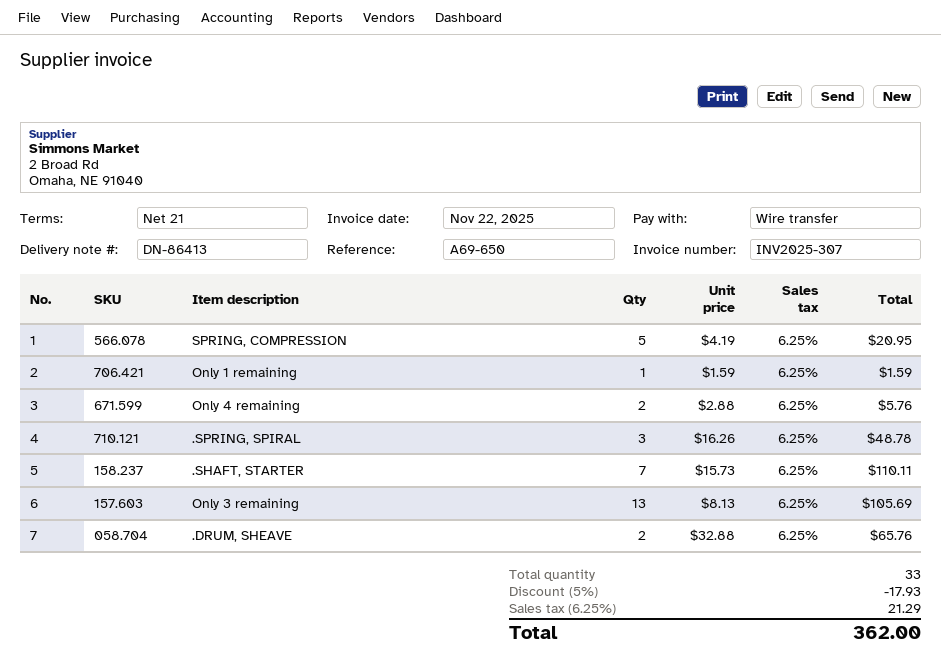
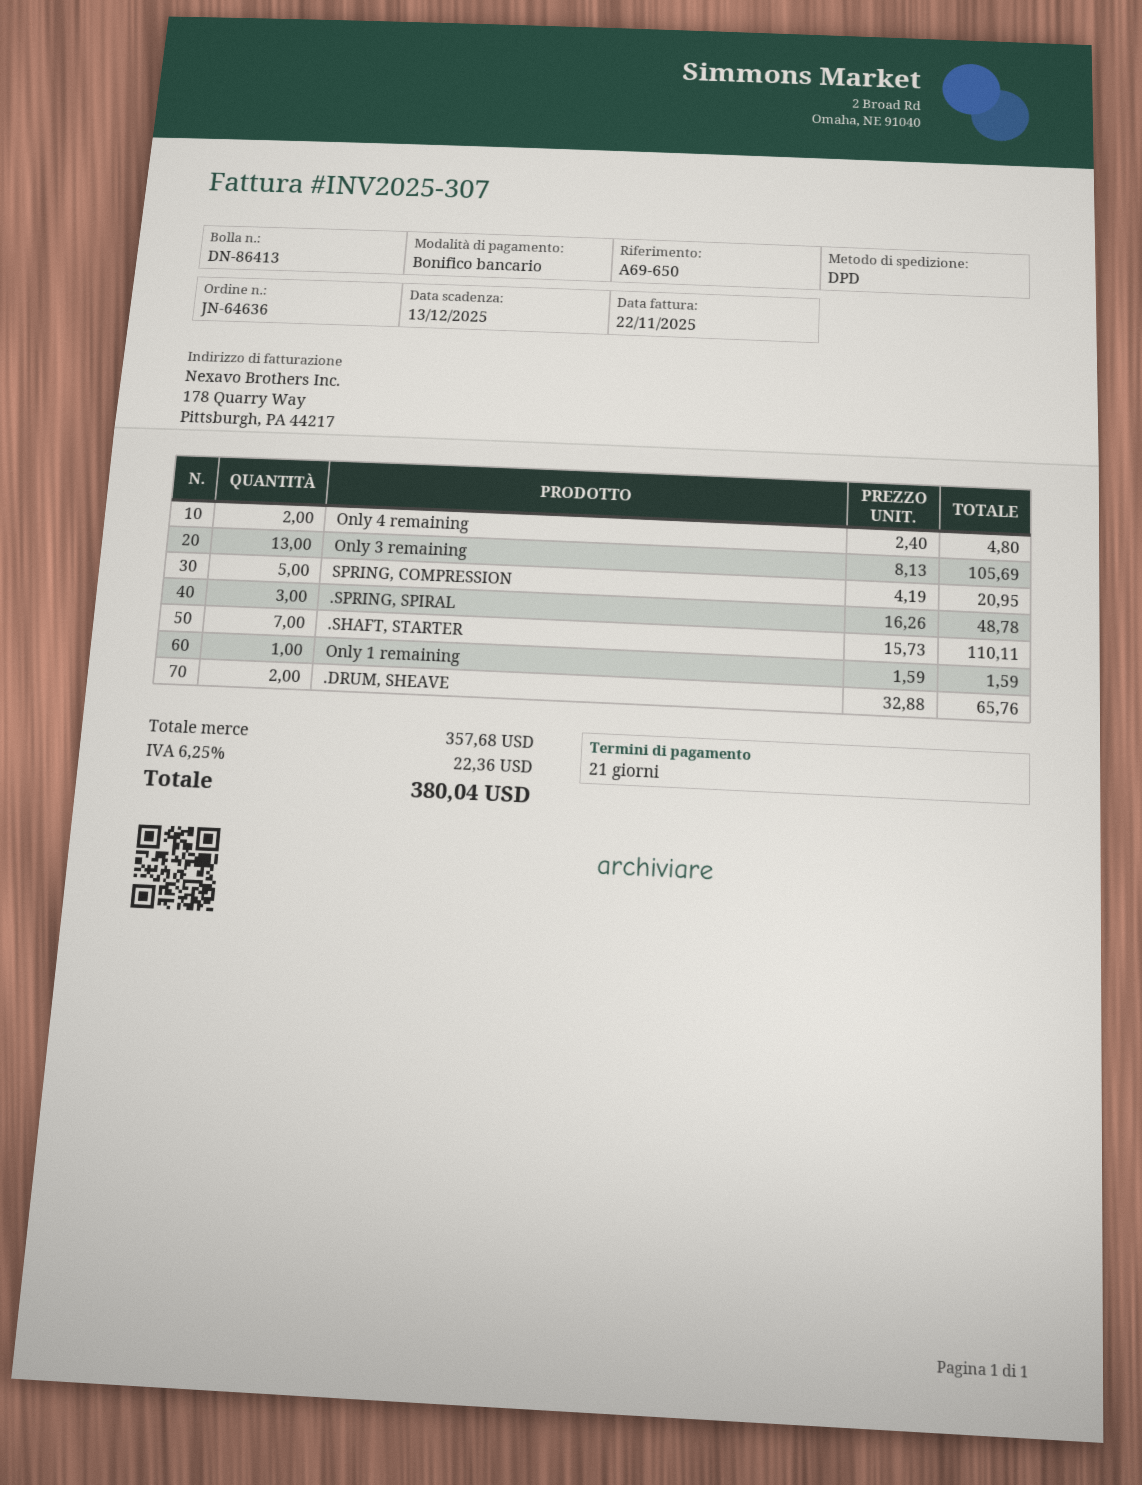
Only 4 remaining: 2 x 2.88 = 5.76 -> 2 x 2.40 = 4.80
discount: 5% = 17.93 -> none
tax: 6.25% = 21.29 -> 6.25% = 22.36
total: 362.00 -> 380.04

